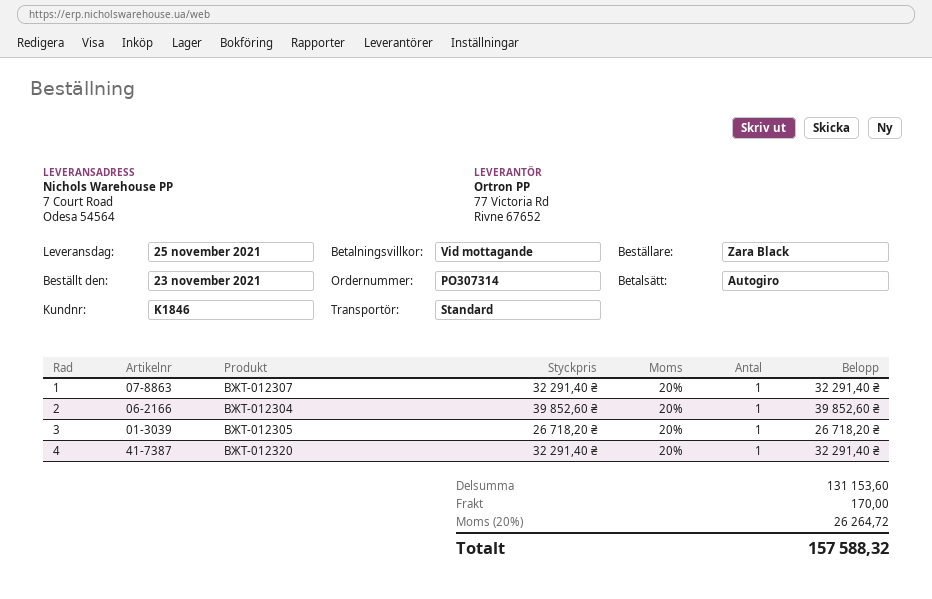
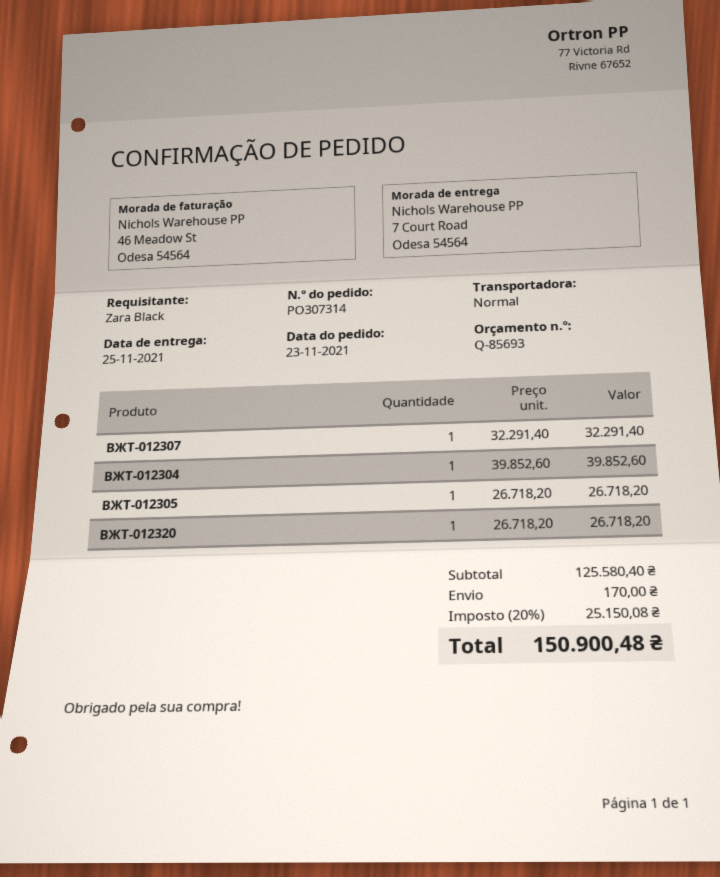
ВЖТ-012320: 1 x 32291.40 = 32291.40 -> 1 x 26718.20 = 26718.20
subtotal: 131153.60 -> 125580.40
tax: 20% = 26264.72 -> 20% = 25150.08
total: 157588.32 -> 150900.48

